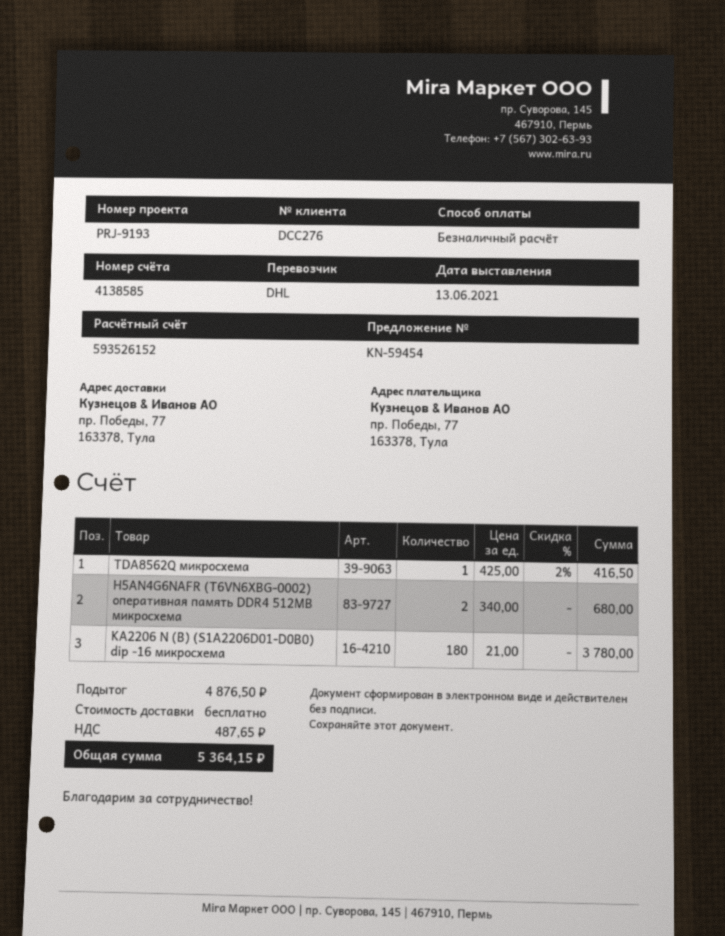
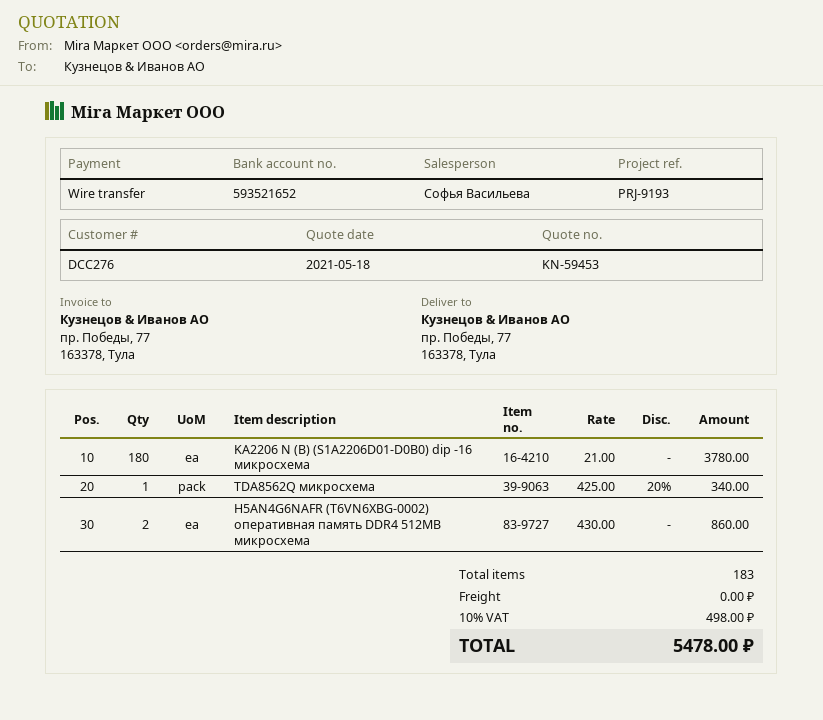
quote number: KN-59454 -> KN-59453
bank account: 593526152 -> 593521652
TDA8562Q микросхема: 1 x 425.00 - 2% = 416.50 -> 1 x 425.00 - 20% = 340.00
H5AN4G6NAFR (T6VN6XBG-0002) оперативная память DDR4 512MB микросхема: 2 x 340.00 = 680.00 -> 2 x 430.00 = 860.00
tax: 487.65 -> 498.00
total: 5364.15 -> 5478.00

